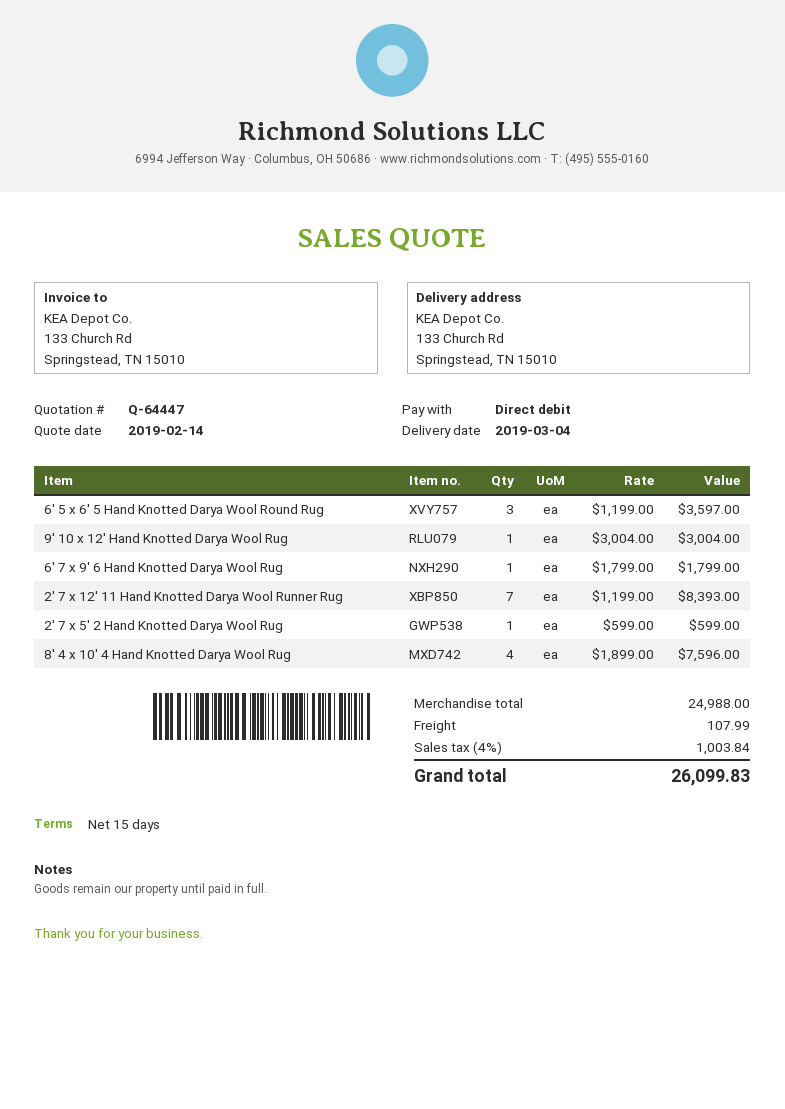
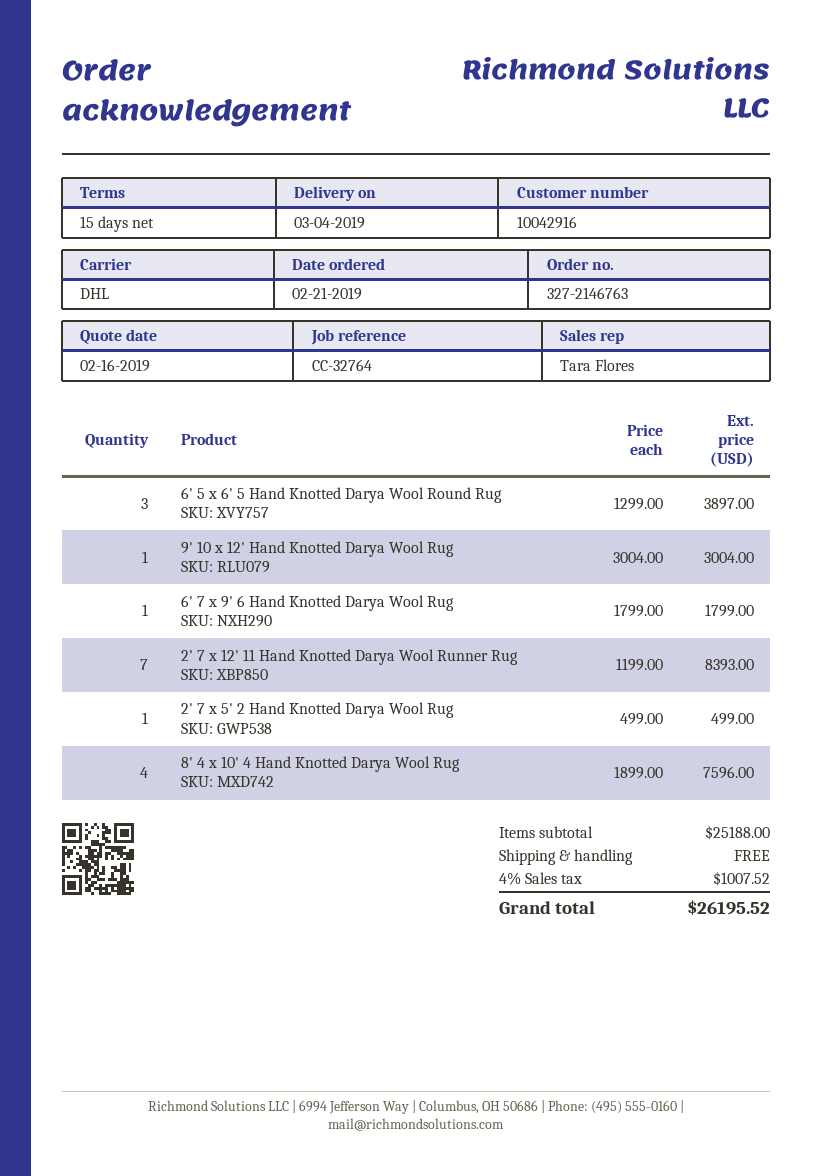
quote date: 2019-02-14 -> 2019-02-16
6' 5 x 6' 5 Hand Knotted Darya Wool Round Rug: 3 x 1199.00 = 3597.00 -> 3 x 1299.00 = 3897.00
2' 7 x 5' 2 Hand Knotted Darya Wool Rug: 1 x 599.00 = 599.00 -> 1 x 499.00 = 499.00
subtotal: 24988.00 -> 25188.00
shipping: 107.99 -> 0.00
tax: 4% = 1003.84 -> 4% = 1007.52
total: 26099.83 -> 26195.52

